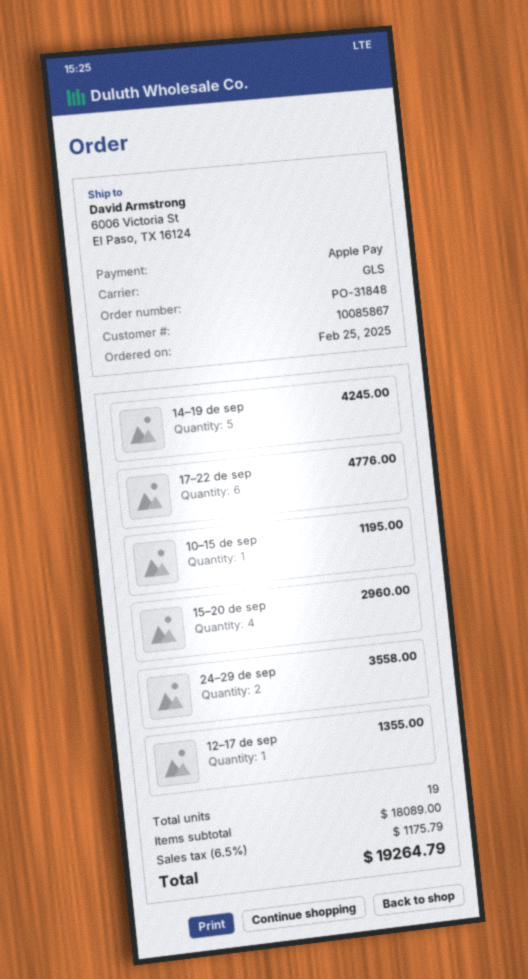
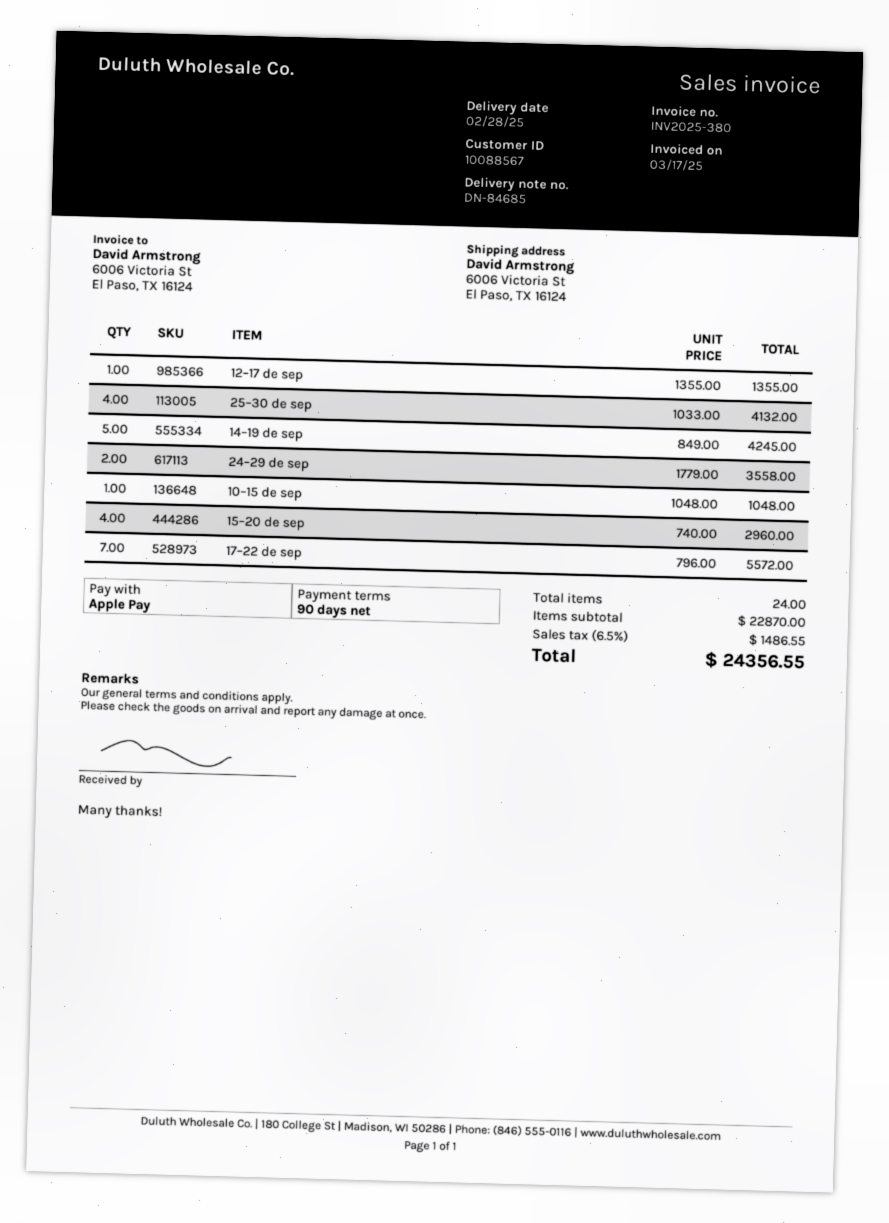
customer number: 10085867 -> 10088567
17–22 de sep: 6 for 4776.00 -> 7 for 5572.00
10–15 de sep: 1 for 1195.00 -> 1 for 1048.00
25–30 de sep: none -> 4 for 4132.00
total quantity: 19 -> 24
subtotal: 18089.00 -> 22870.00
tax: 6.5% = 1175.79 -> 6.5% = 1486.55
total: 19264.79 -> 24356.55

